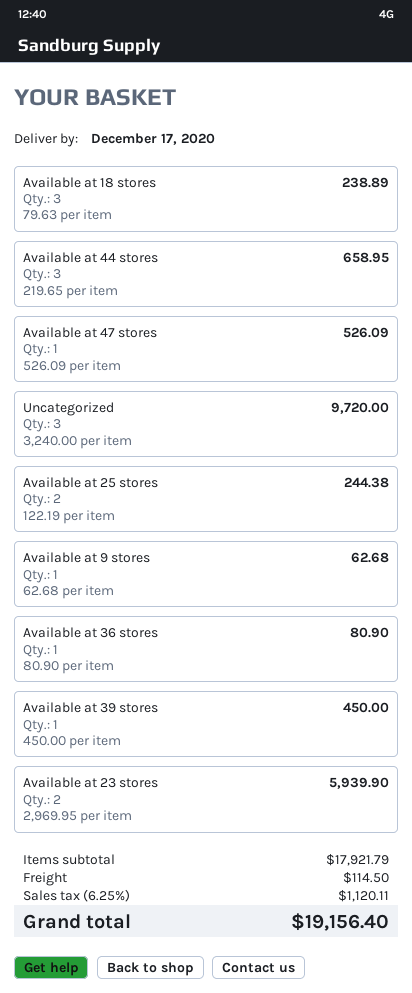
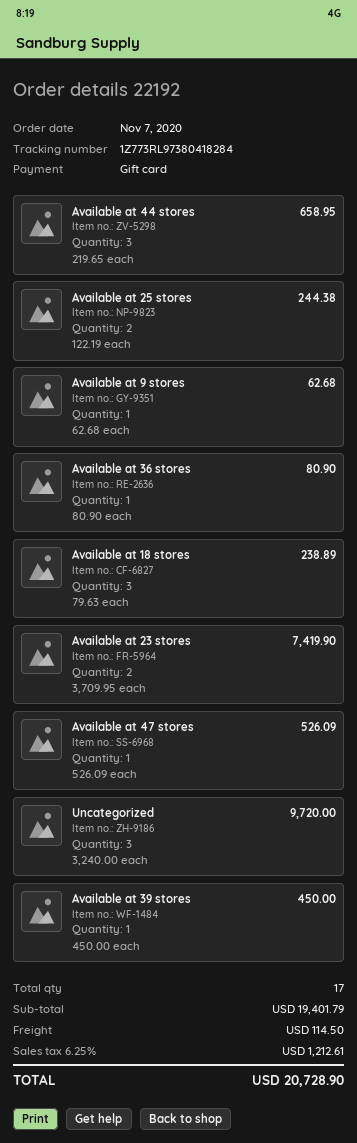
Available at 23 stores: 2 x 2969.95 = 5939.90 -> 2 x 3709.95 = 7419.90
subtotal: 17921.79 -> 19401.79
tax: 6.25% = 1120.11 -> 6.25% = 1212.61
total: 19156.40 -> 20728.90

